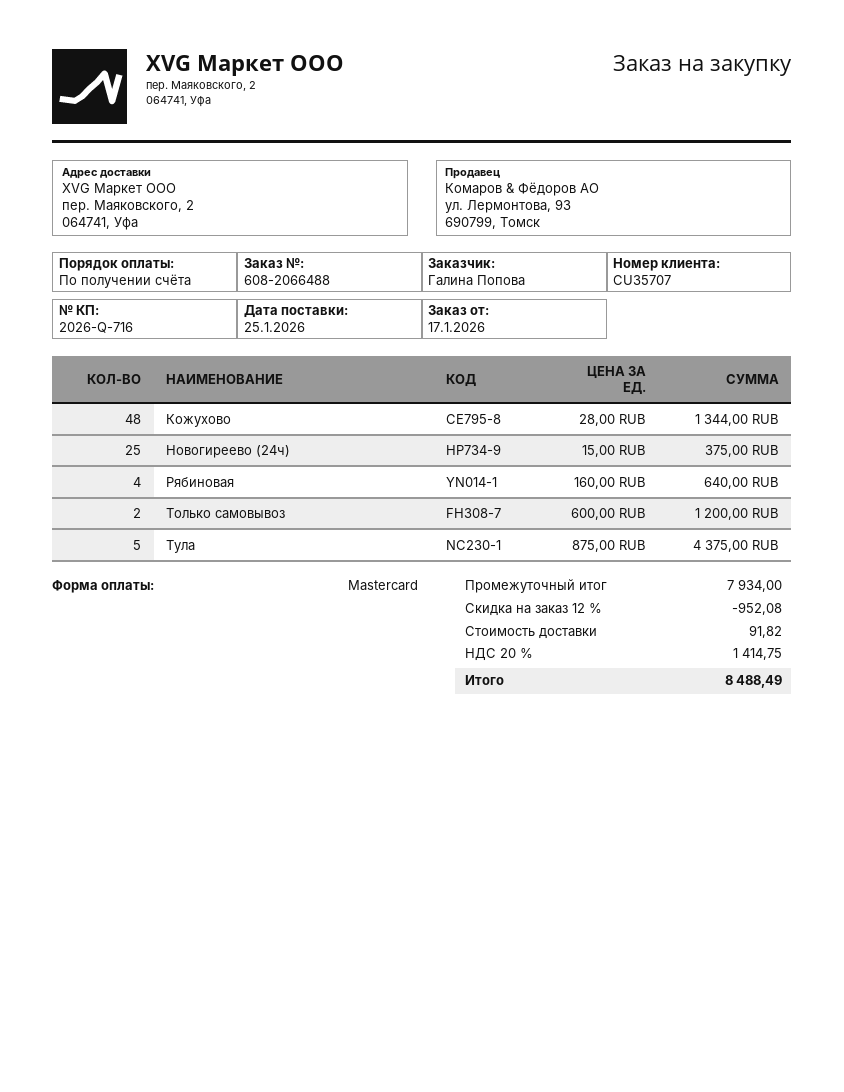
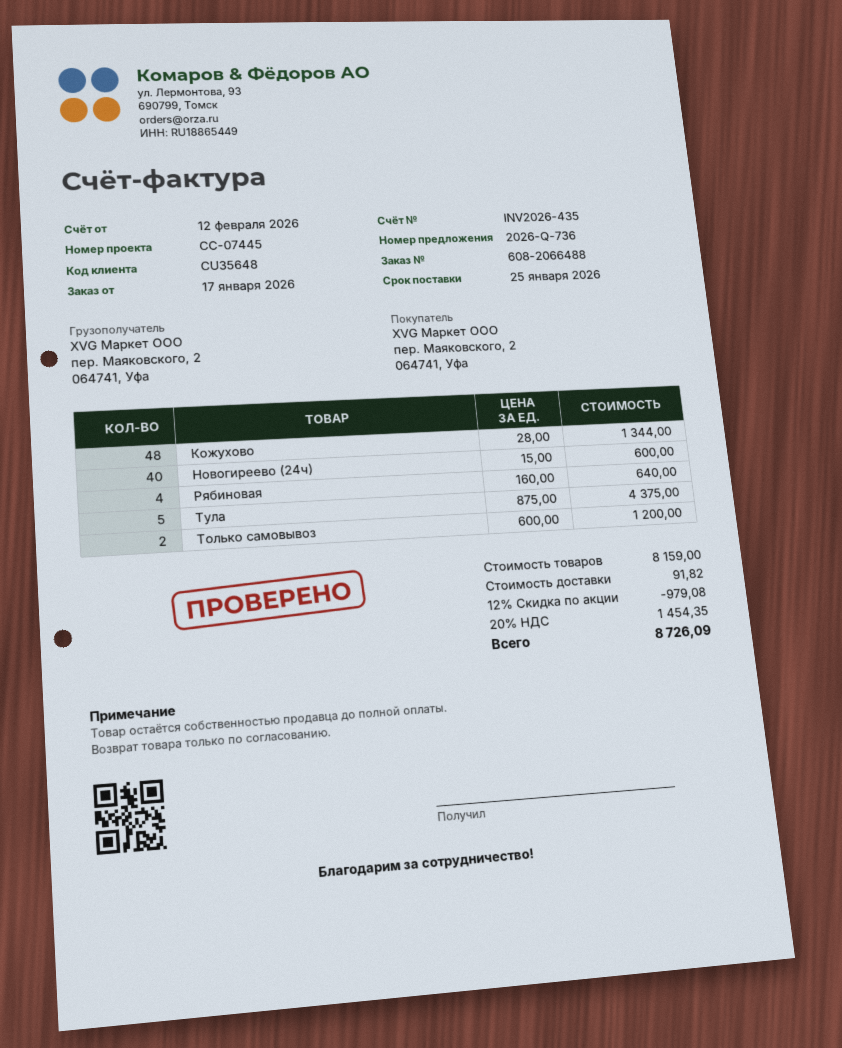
quote number: 2026-Q-716 -> 2026-Q-736
customer number: CU35707 -> CU35648
Новогиреево (24ч): 25 x 15.00 = 375.00 -> 40 x 15.00 = 600.00
subtotal: 7934.00 -> 8159.00
discount: 12% = 952.08 -> 12% = 979.08
tax: 20% = 1414.75 -> 20% = 1454.35
total: 8488.49 -> 8726.09

